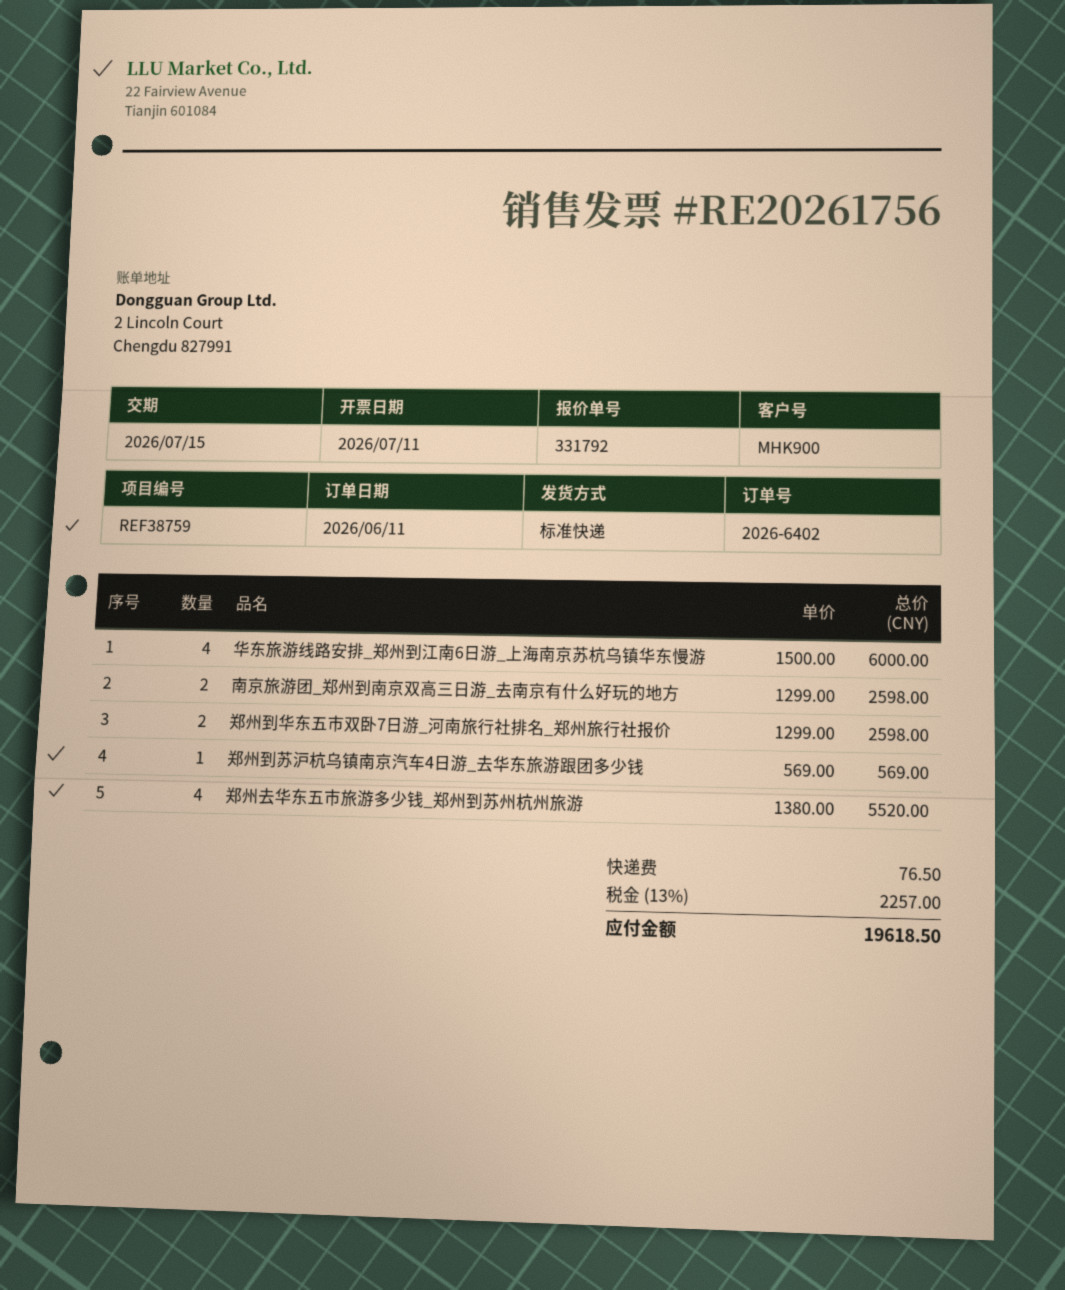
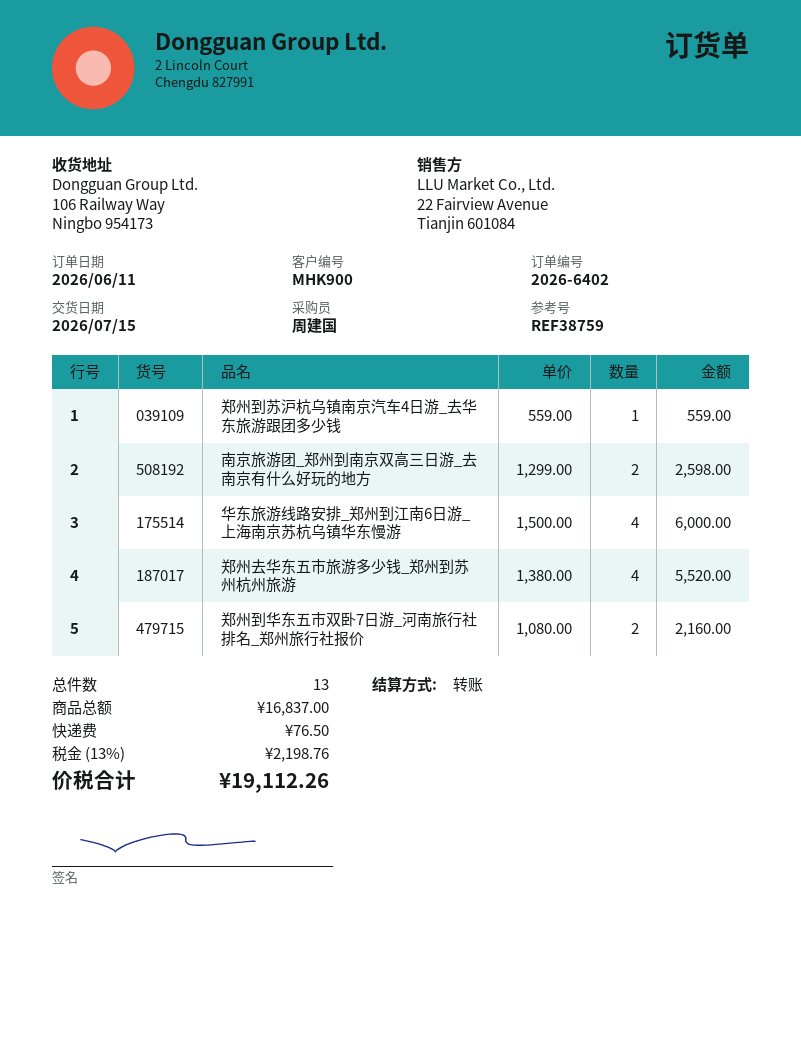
郑州到华东五市双卧7日游_河南旅行社排名_郑州旅行社报价: 2 x 1299.00 = 2598.00 -> 2 x 1080.00 = 2160.00
郑州到苏沪杭乌镇南京汽车4日游_去华东旅游跟团多少钱: 1 x 569.00 = 569.00 -> 1 x 559.00 = 559.00
tax: 13% = 2257.00 -> 13% = 2198.76
total: 19618.50 -> 19112.26

